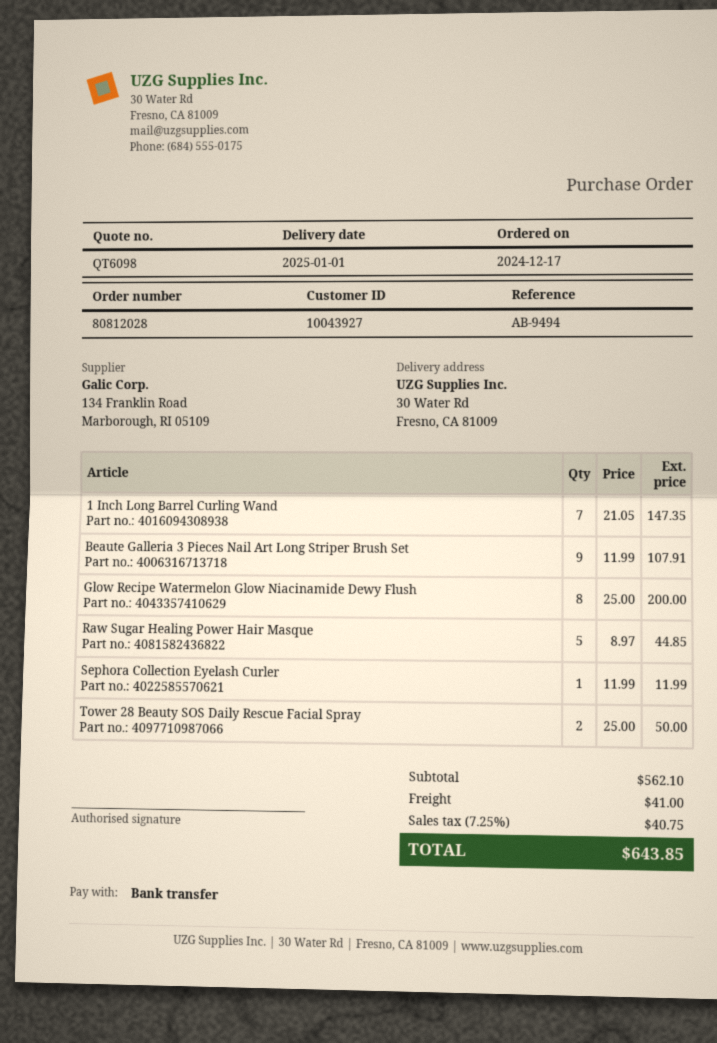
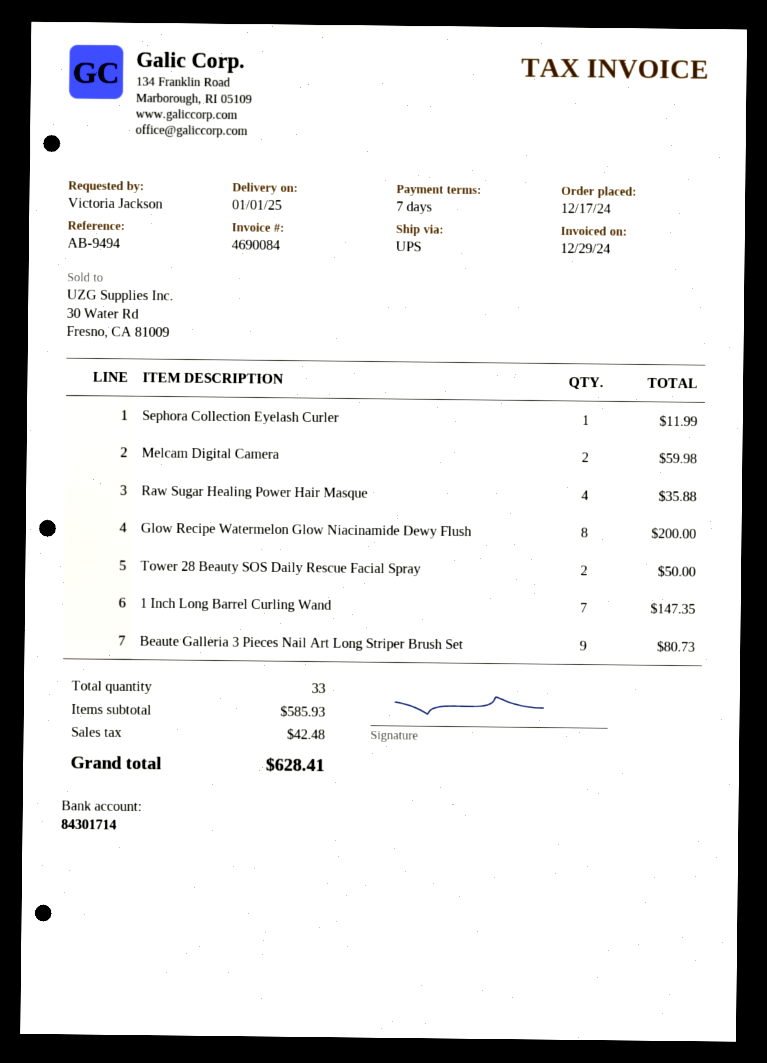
Beaute Galleria 3 Pieces Nail Art Long Striper Brush Set: 9 for 107.91 -> 9 for 80.73
Raw Sugar Healing Power Hair Masque: 5 for 44.85 -> 4 for 35.88
Melcam Digital Camera: none -> 2 for 59.98
subtotal: 562.10 -> 585.93
shipping: 41.00 -> none
tax: 40.75 -> 42.48
total: 643.85 -> 628.41

